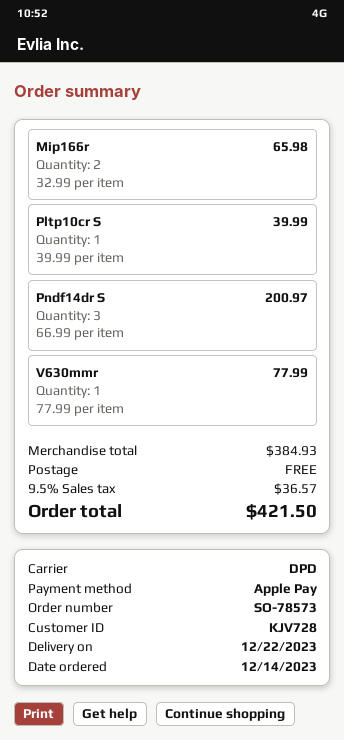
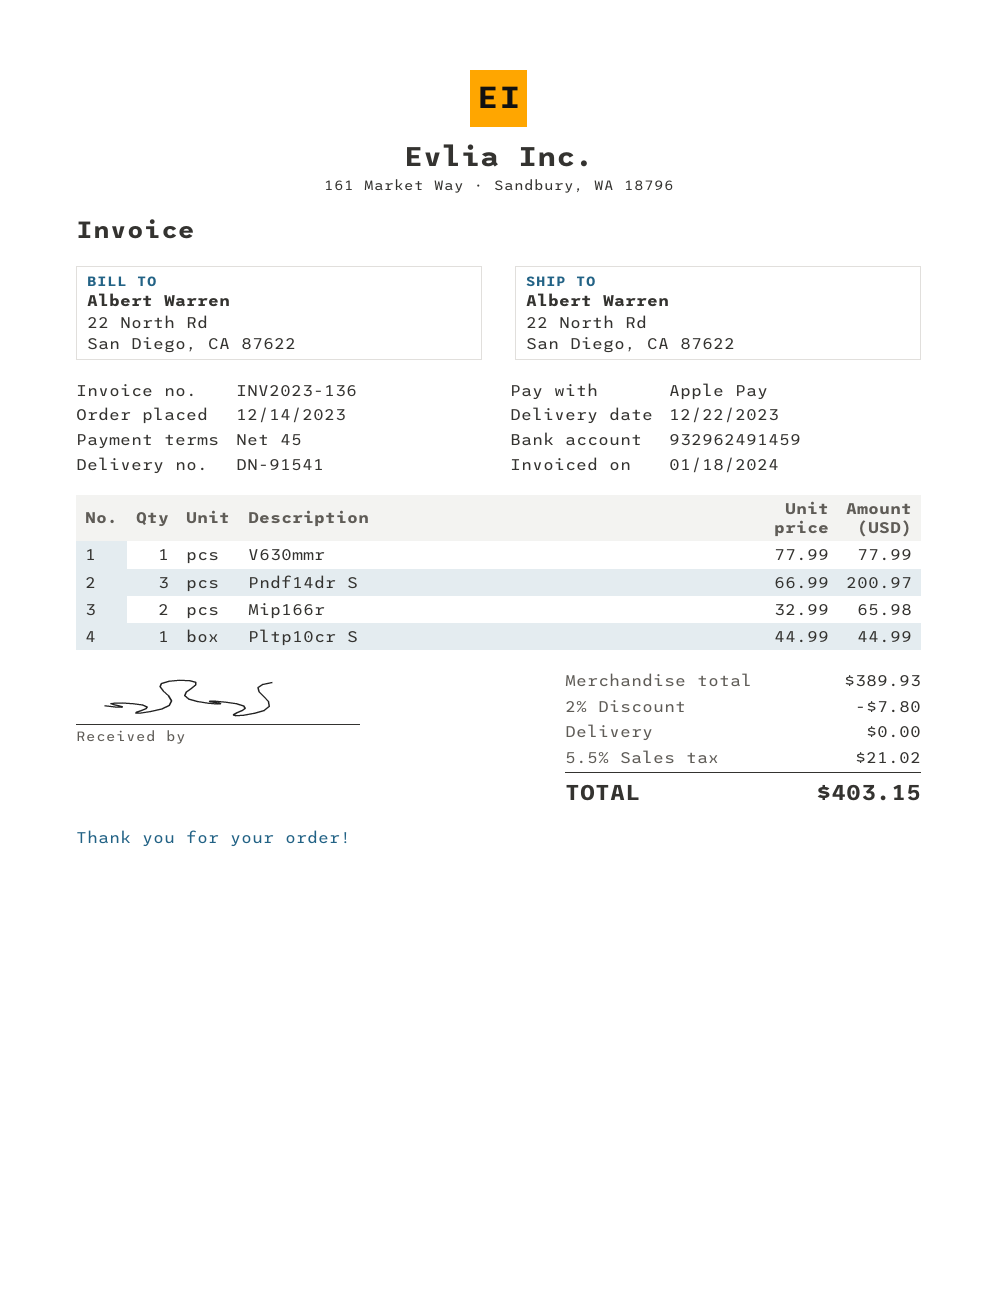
Pltp10cr S: 1 x 39.99 = 39.99 -> 1 x 44.99 = 44.99
subtotal: 384.93 -> 389.93
discount: none -> 2% = 7.80
tax: 9.5% = 36.57 -> 5.5% = 21.02
total: 421.50 -> 403.15

